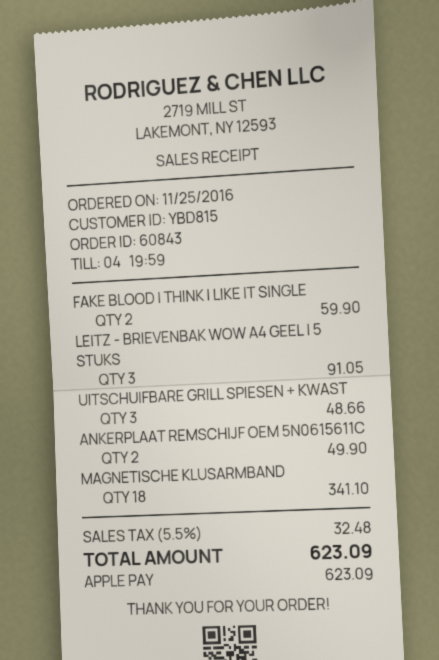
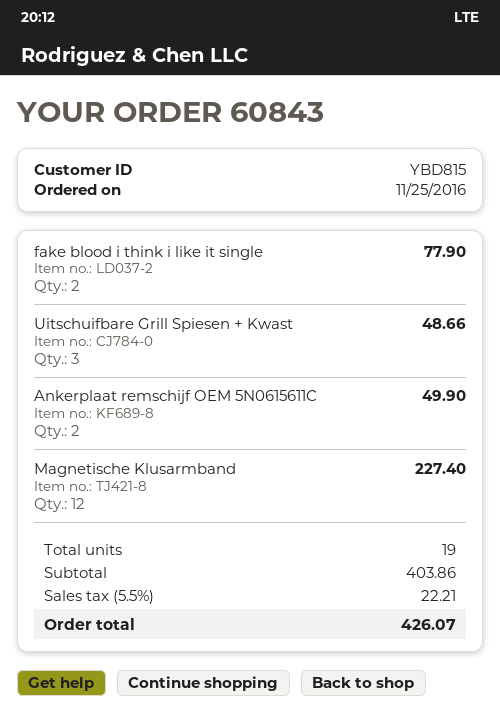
FAKE BLOOD I THINK I LIKE IT SINGLE: 2 for 59.90 -> 2 for 77.90
LEITZ - BRIEVENBAK WOW A4 GEEL | 5 STUKS: 3 for 91.05 -> none
MAGNETISCHE KLUSARMBAND: 18 for 341.10 -> 12 for 227.40
tax: 5.5% = 32.48 -> 5.5% = 22.21
total: 623.09 -> 426.07

